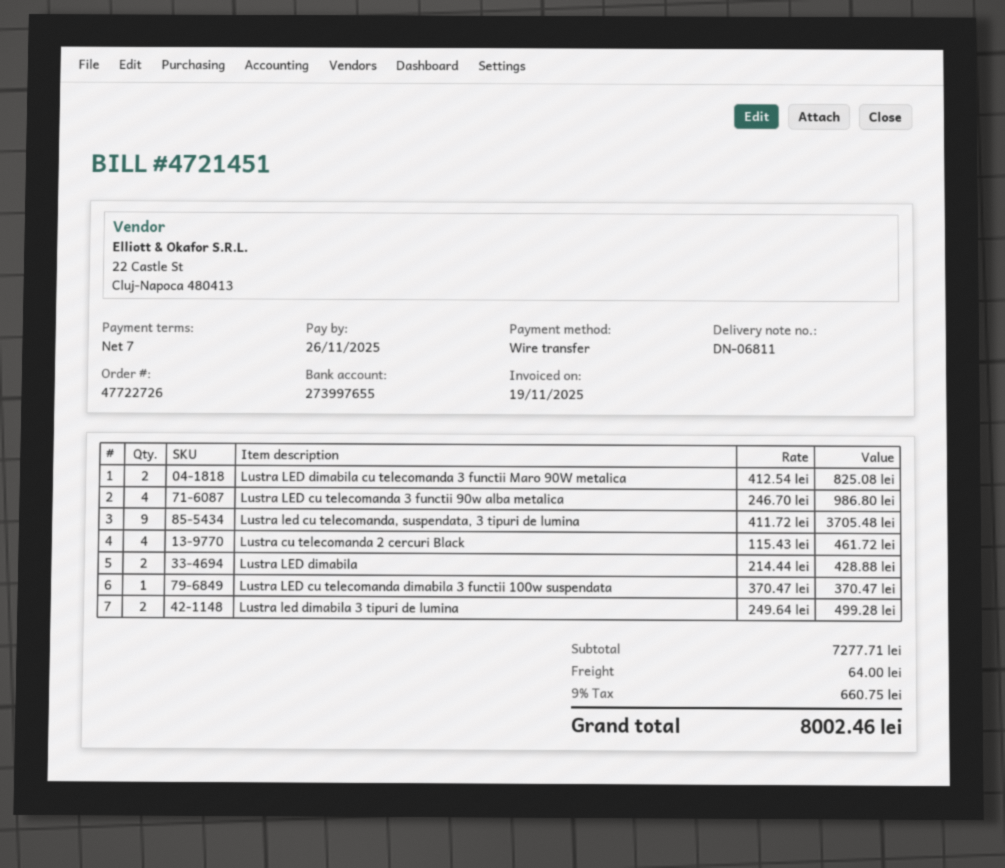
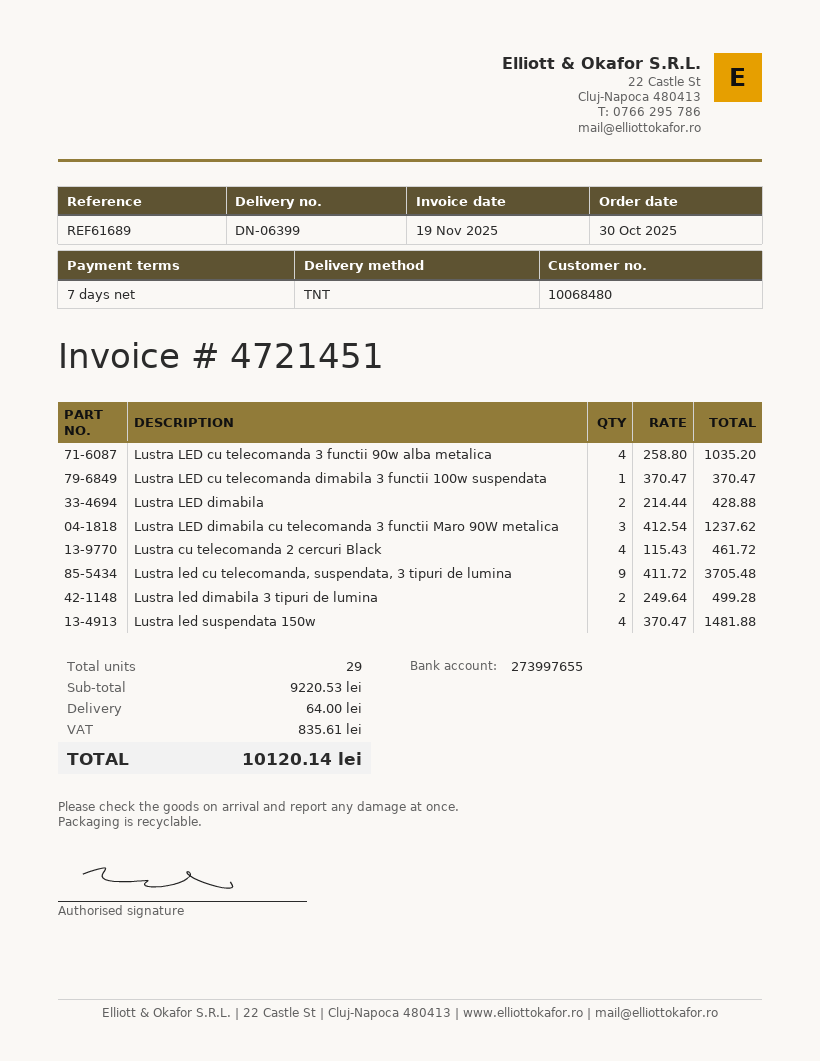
delivery note number: DN-06811 -> DN-06399
Lustra LED dimabila cu telecomanda 3 functii Maro 90W metalica: 2 x 412.54 = 825.08 -> 3 x 412.54 = 1237.62
Lustra LED cu telecomanda 3 functii 90w alba metalica: 4 x 246.70 = 986.80 -> 4 x 258.80 = 1035.20
Lustra led suspendata 150w: none -> 4 x 370.47 = 1481.88
subtotal: 7277.71 -> 9220.53
tax: 660.75 -> 835.61
total: 8002.46 -> 10120.14

